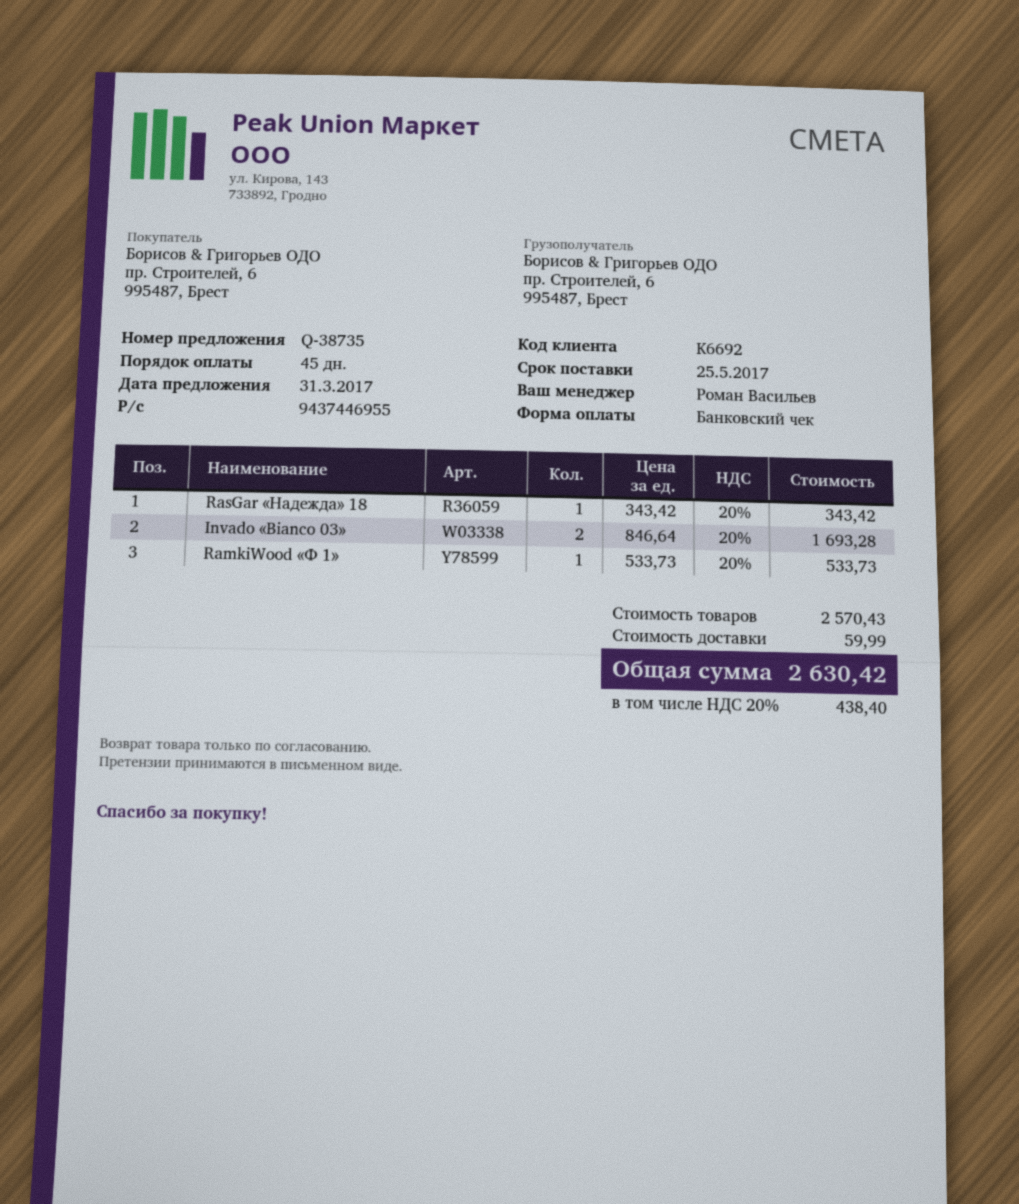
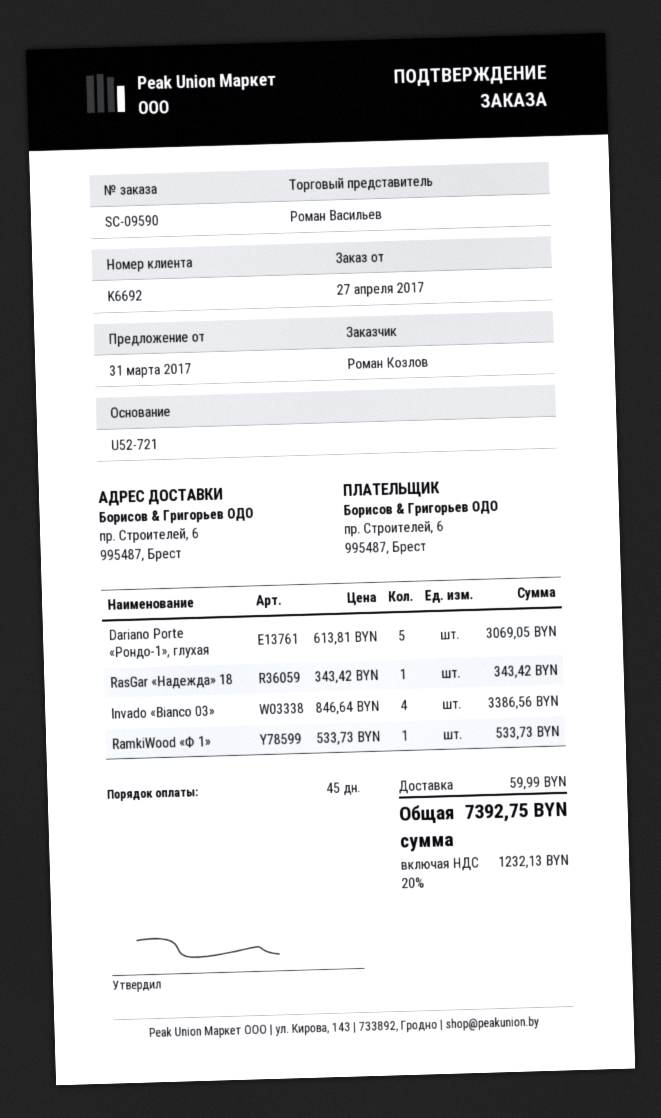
Invado «Bianco 03»: 2 x 846.64 = 1693.28 -> 4 x 846.64 = 3386.56
Dariano Porte «Рондо-1», глухая: none -> 5 x 613.81 = 3069.05
tax: 20% = 438.40 -> 20% = 1232.13
total: 2630.42 -> 7392.75

